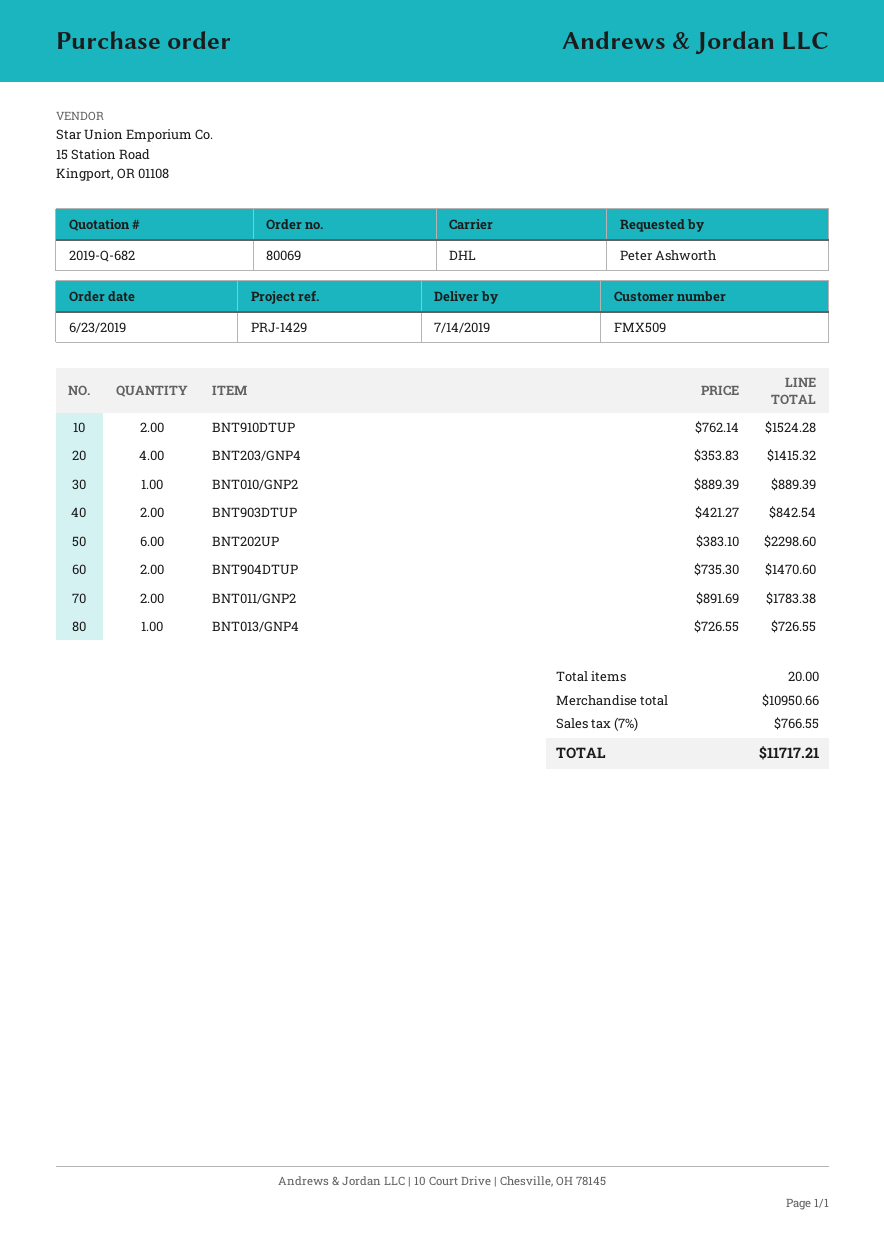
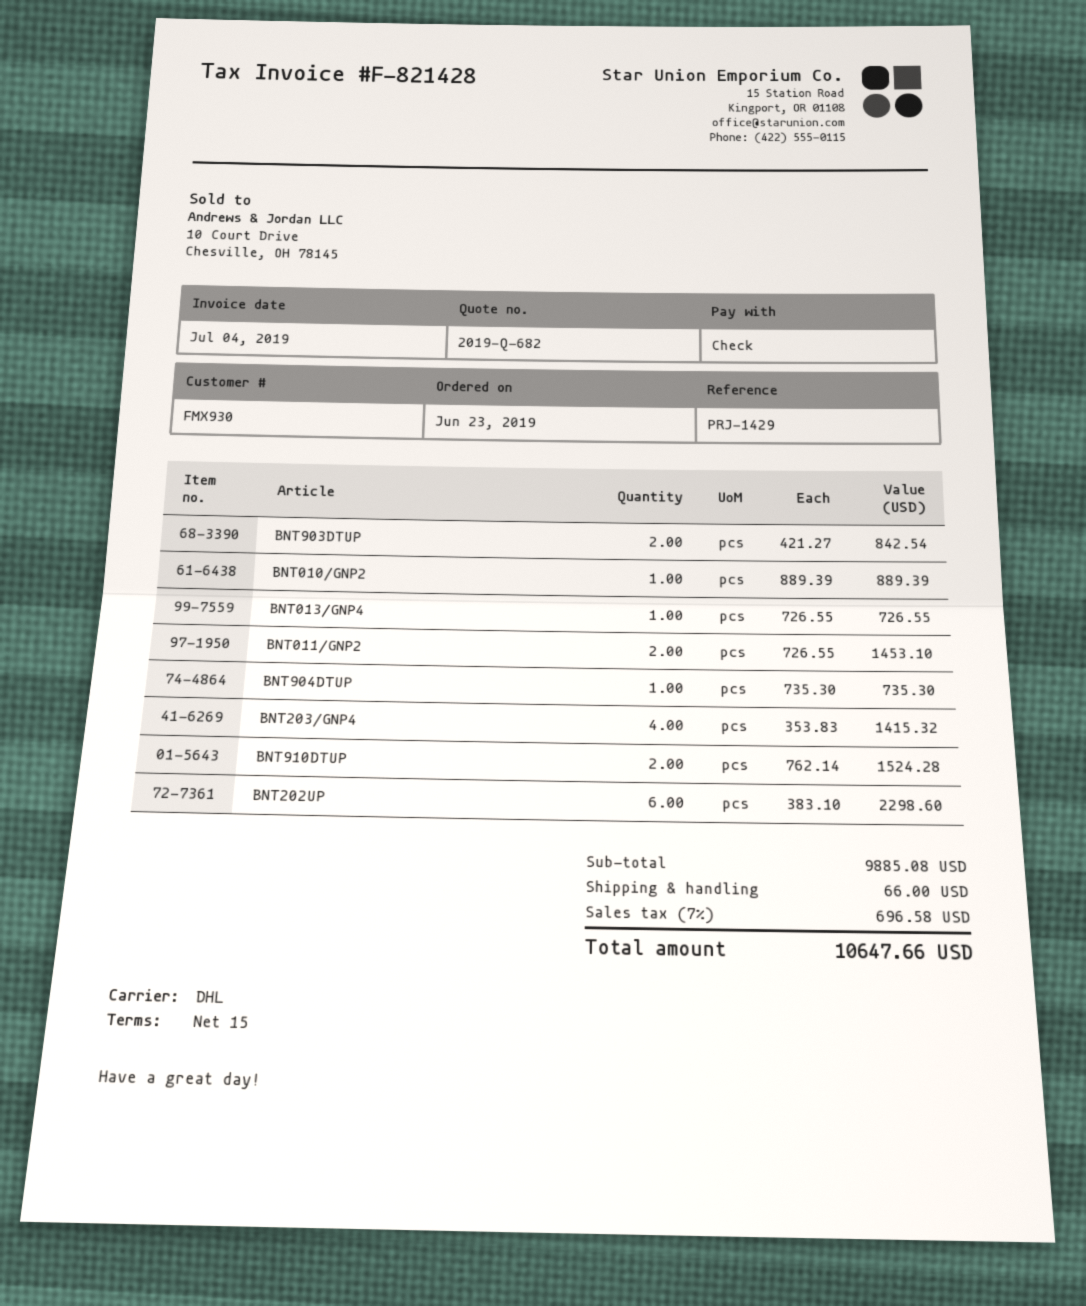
customer number: FMX509 -> FMX930
BNT904DTUP: 2 x 735.30 = 1470.60 -> 1 x 735.30 = 735.30
BNT011/GNP2: 2 x 891.69 = 1783.38 -> 2 x 726.55 = 1453.10
subtotal: 10950.66 -> 9885.08
shipping: none -> 66.00
tax: 7% = 766.55 -> 7% = 696.58
total: 11717.21 -> 10647.66

